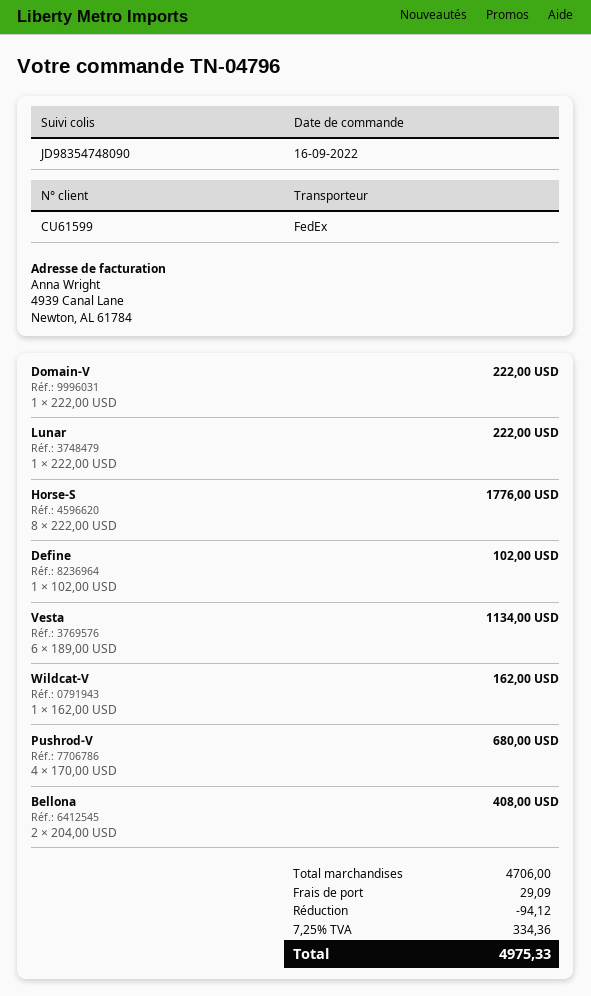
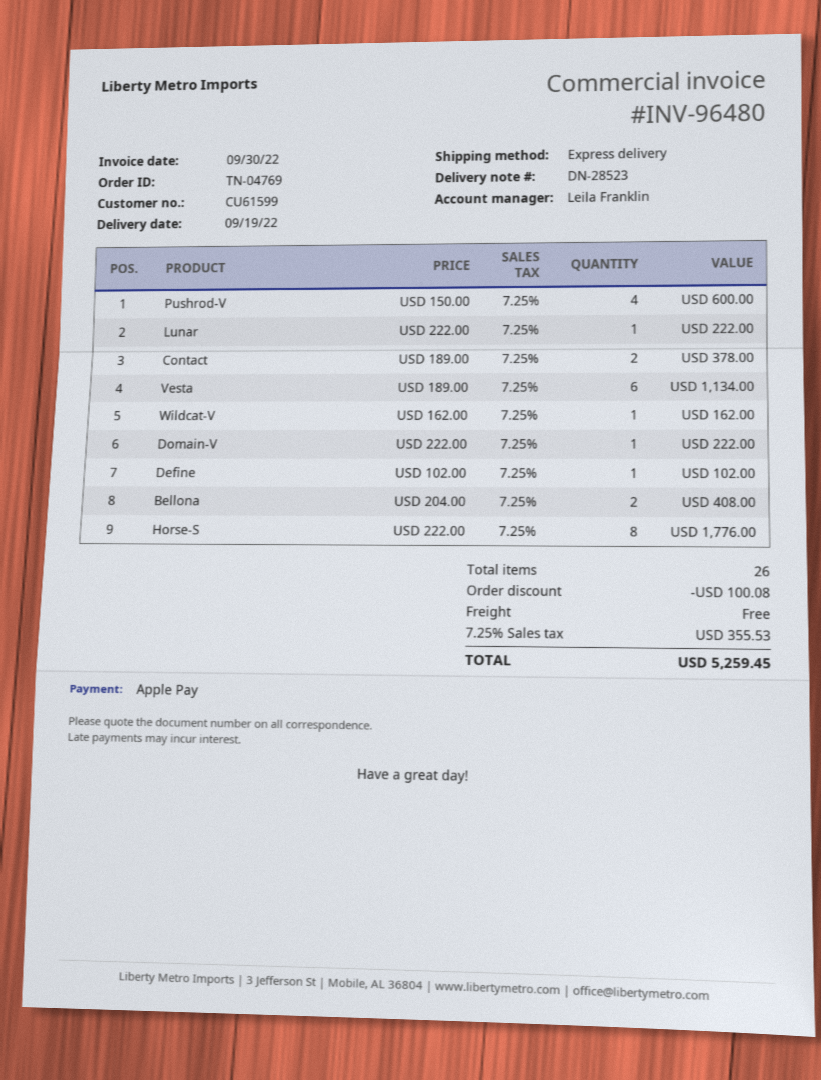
order number: TN-04796 -> TN-04769
shipping method: FedEx -> express
Pushrod-V: 4 x 170.00 = 680.00 -> 4 x 150.00 = 600.00
Contact: none -> 2 x 189.00 = 378.00
discount: 94.12 -> 100.08
shipping: 29.09 -> 0.00
tax: 7.25% = 334.36 -> 7.25% = 355.53
total: 4975.33 -> 5259.45

